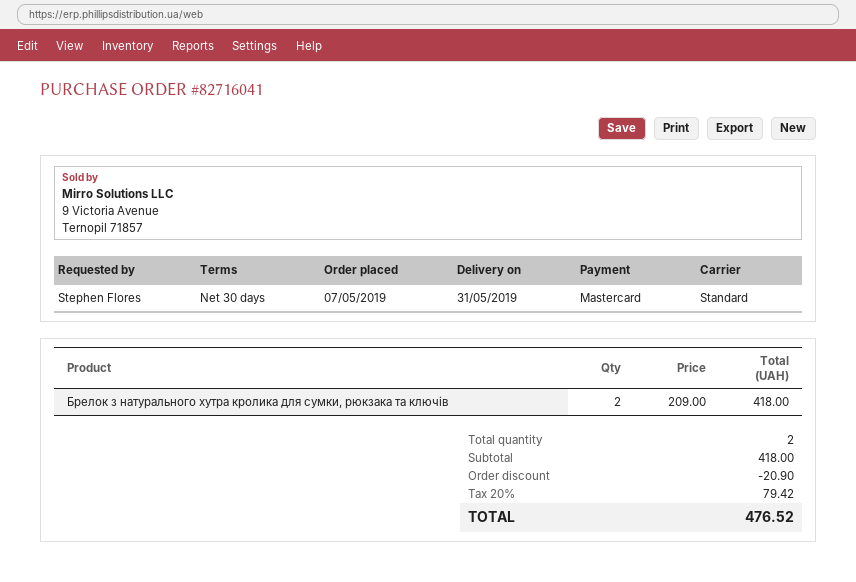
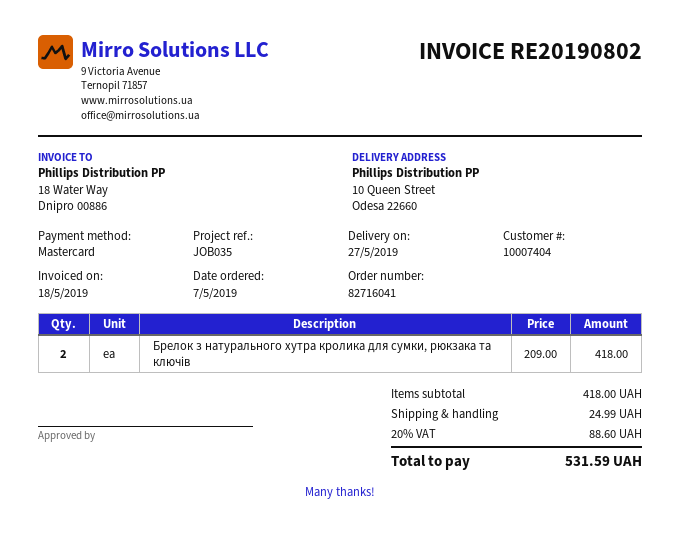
delivery date: 2019-05-31 -> 2019-05-27
discount: 20.90 -> none
shipping: none -> 24.99
tax: 20% = 79.42 -> 20% = 88.60
total: 476.52 -> 531.59

